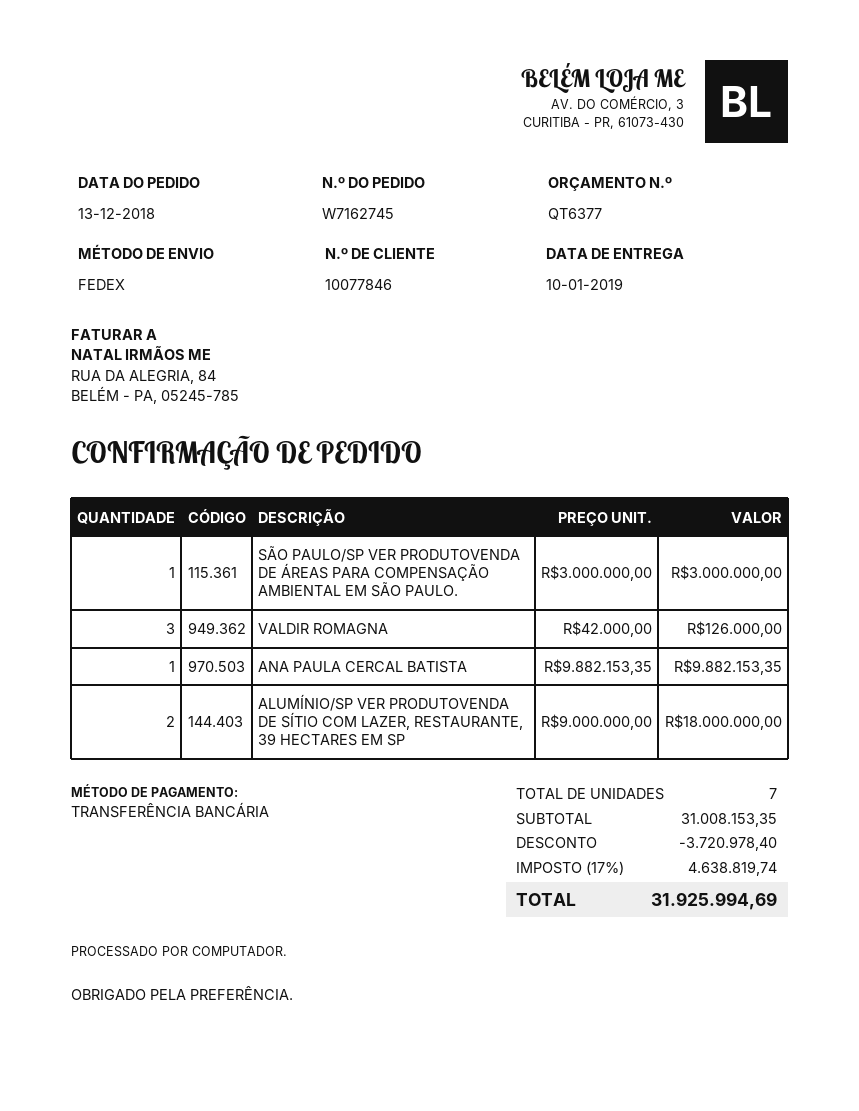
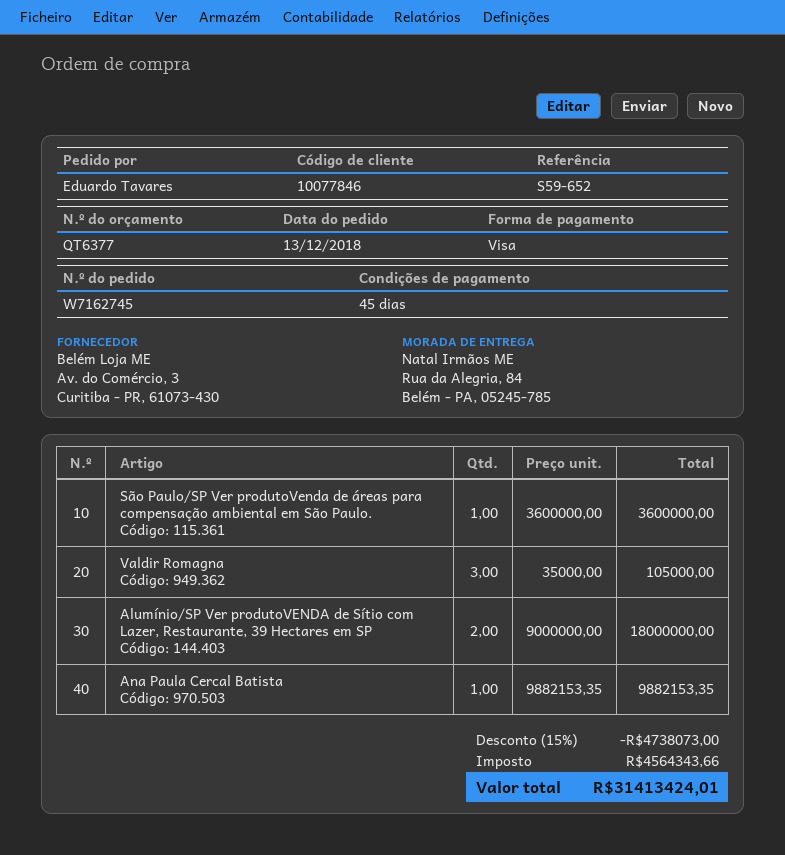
payment method: bank transfer -> Visa
SÃO PAULO/SP VER PRODUTOVENDA DE ÁREAS PARA COMPENSAÇÃO AMBIENTAL EM SÃO PAULO.: 1 x 3000000.00 = 3000000.00 -> 1 x 3600000.00 = 3600000.00
VALDIR ROMAGNA: 3 x 42000.00 = 126000.00 -> 3 x 35000.00 = 105000.00
discount: 3720978.40 -> 4738073.00
tax: 4638819.74 -> 4564343.66
total: 31925994.69 -> 31413424.01

